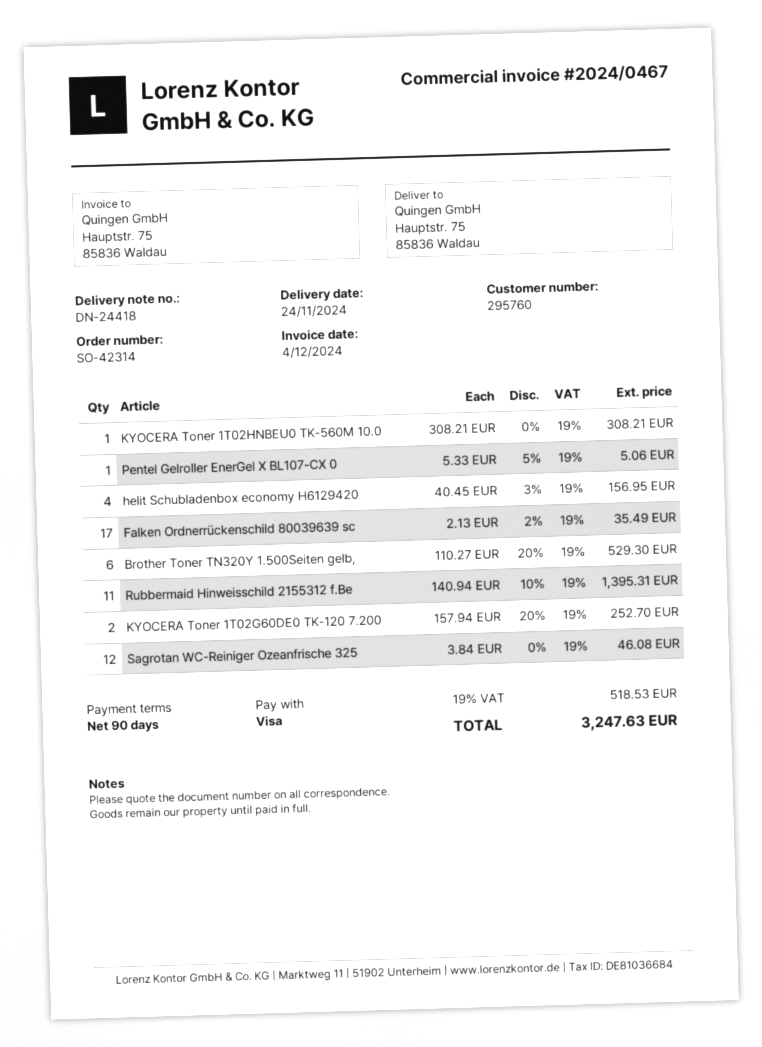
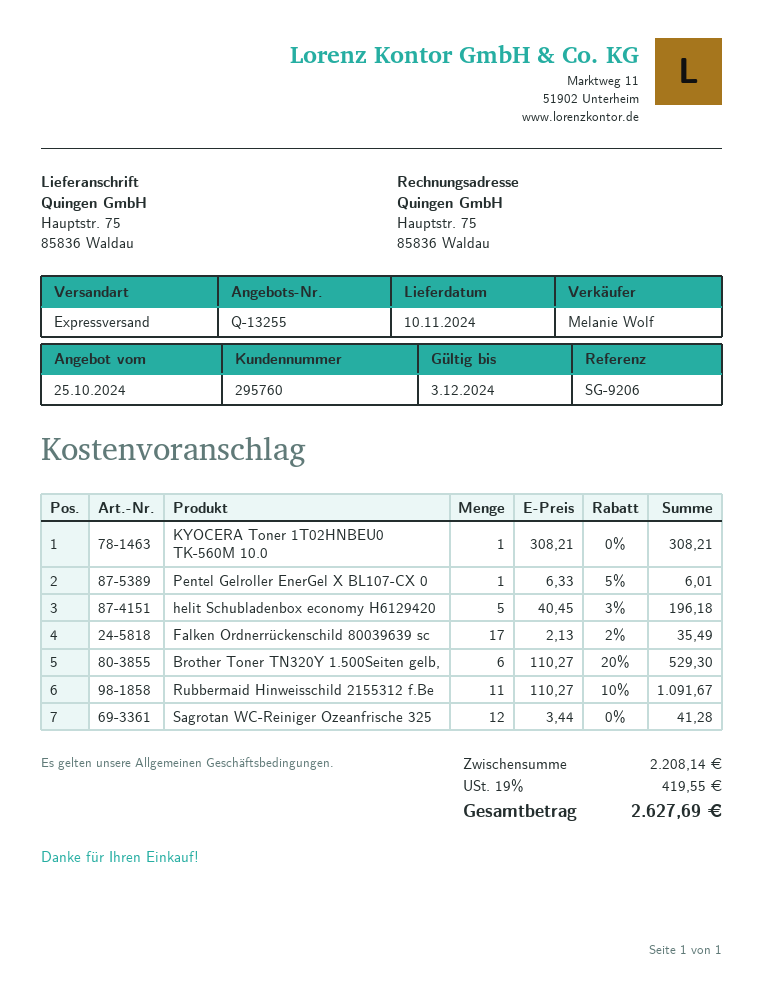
delivery date: 2024-11-24 -> 2024-11-10
Pentel Gelroller EnerGel X BL107-CX 0: 1 x 5.33 - 5% = 5.06 -> 1 x 6.33 - 5% = 6.01
helit Schubladenbox economy H6129420: 4 x 40.45 - 3% = 156.95 -> 5 x 40.45 - 3% = 196.18
Rubbermaid Hinweisschild 2155312 f.Be: 11 x 140.94 - 10% = 1395.31 -> 11 x 110.27 - 10% = 1091.67
KYOCERA Toner 1T02G60DE0 TK-120 7.200: 2 x 157.94 - 20% = 252.70 -> none
Sagrotan WC-Reiniger Ozeanfrische 325: 12 x 3.84 = 46.08 -> 12 x 3.44 = 41.28
tax: 19% = 518.53 -> 19% = 419.55
total: 3247.63 -> 2627.69

